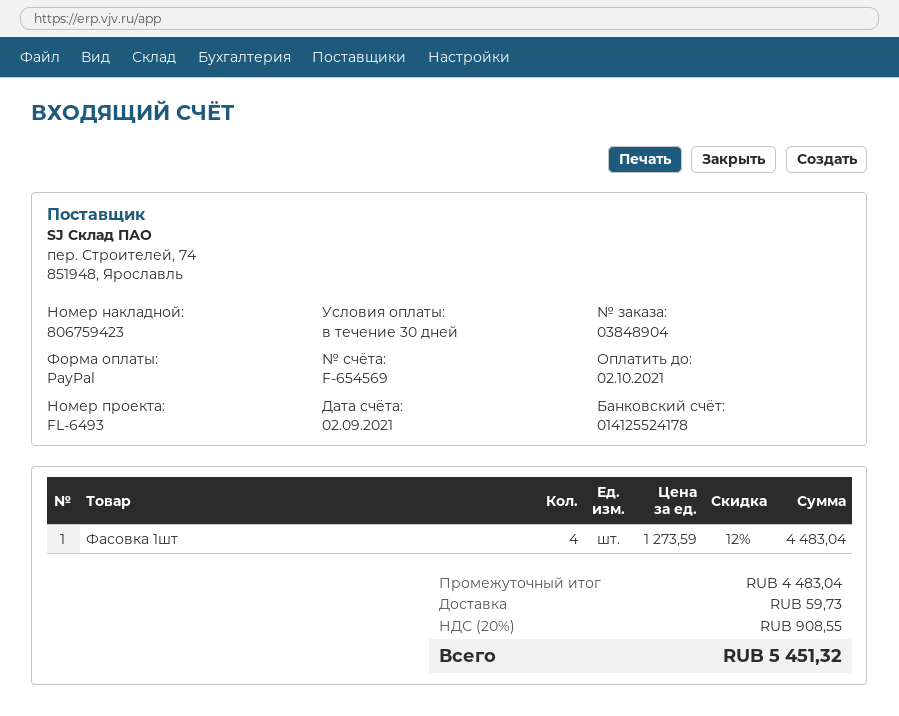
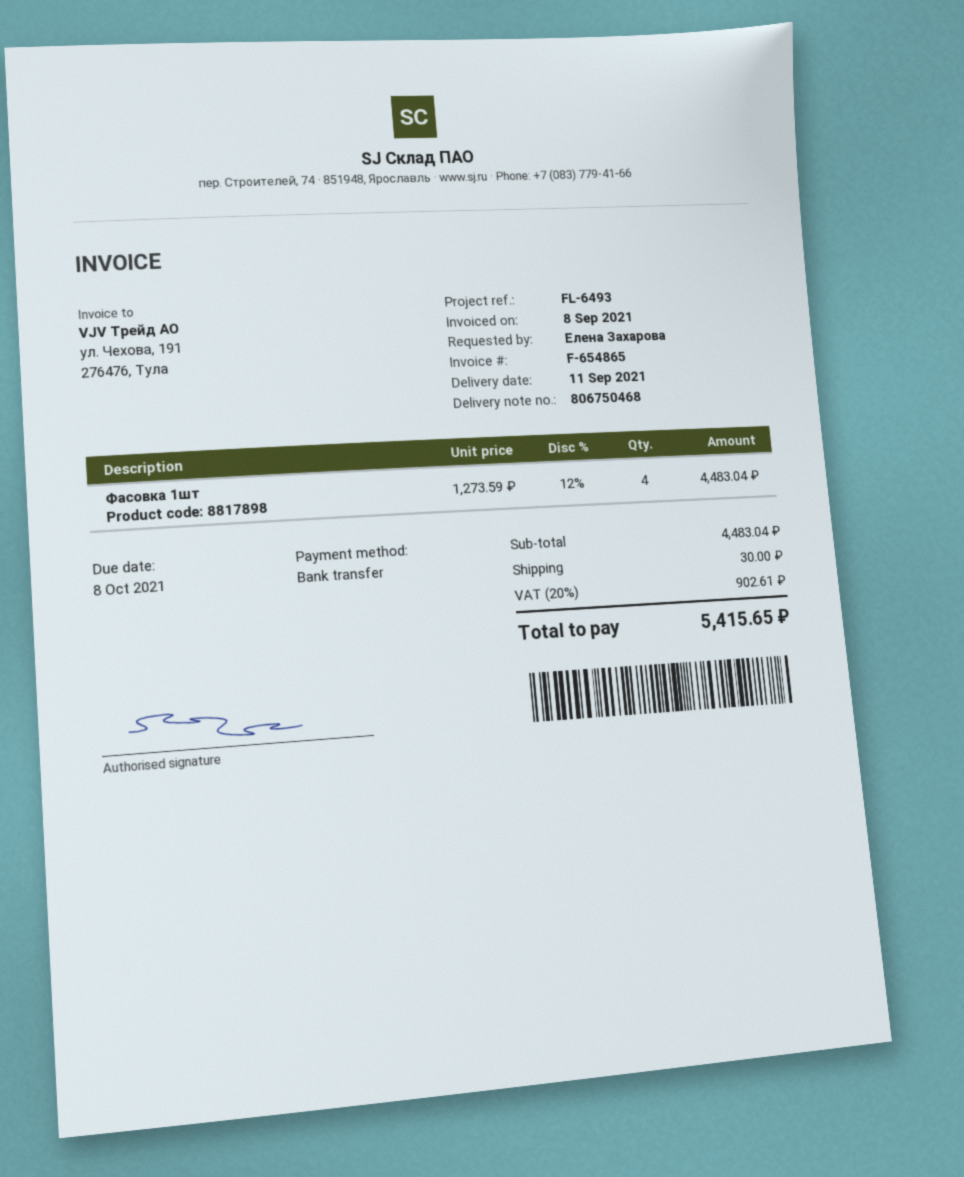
delivery note number: 806759423 -> 806750468
invoice number: F-654569 -> F-654865
invoice date: 2021-09-02 -> 2021-09-08
due date: 2021-10-02 -> 2021-10-08
payment method: PayPal -> bank transfer
shipping: 59.73 -> 30.00
tax: 20% = 908.55 -> 20% = 902.61
total: 5451.32 -> 5415.65

